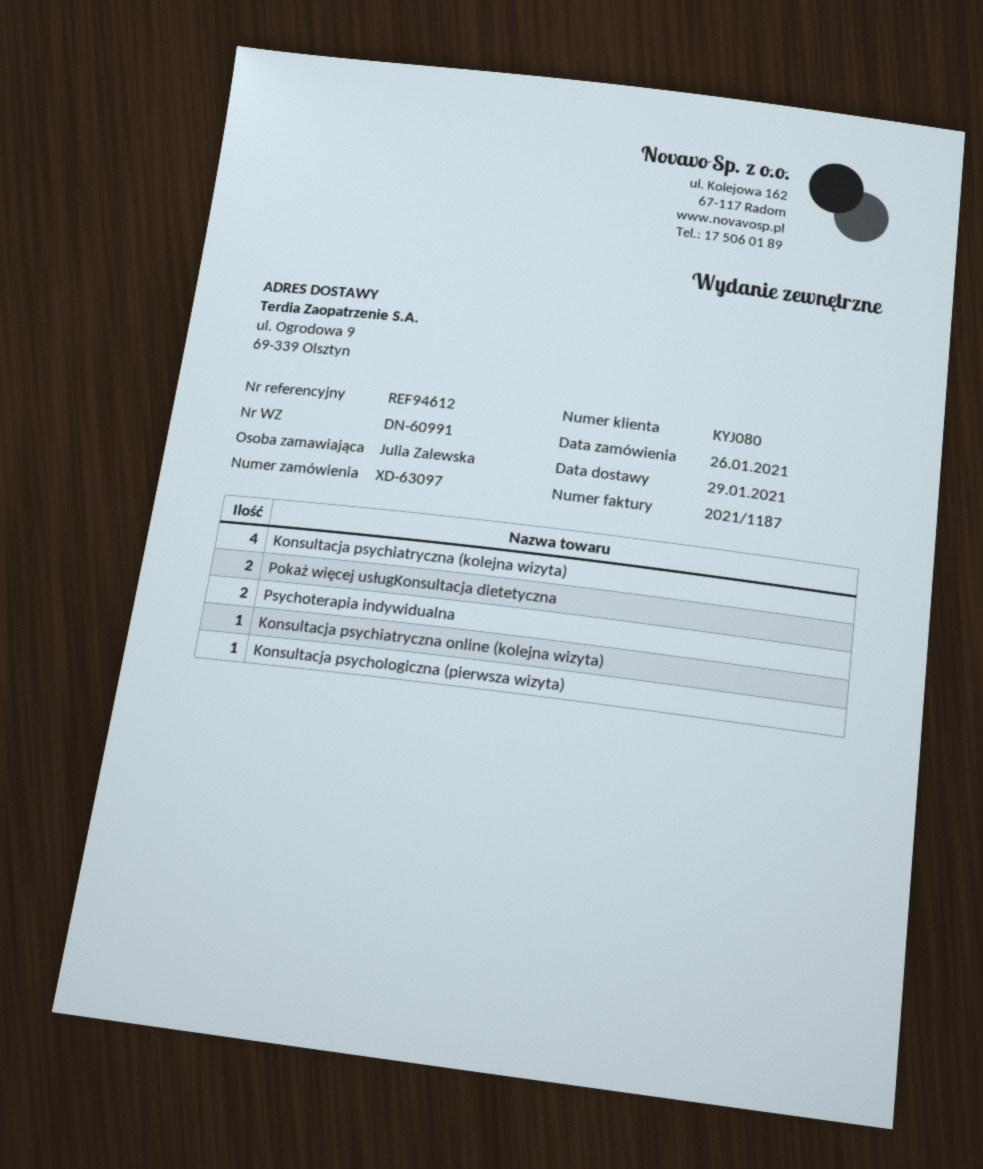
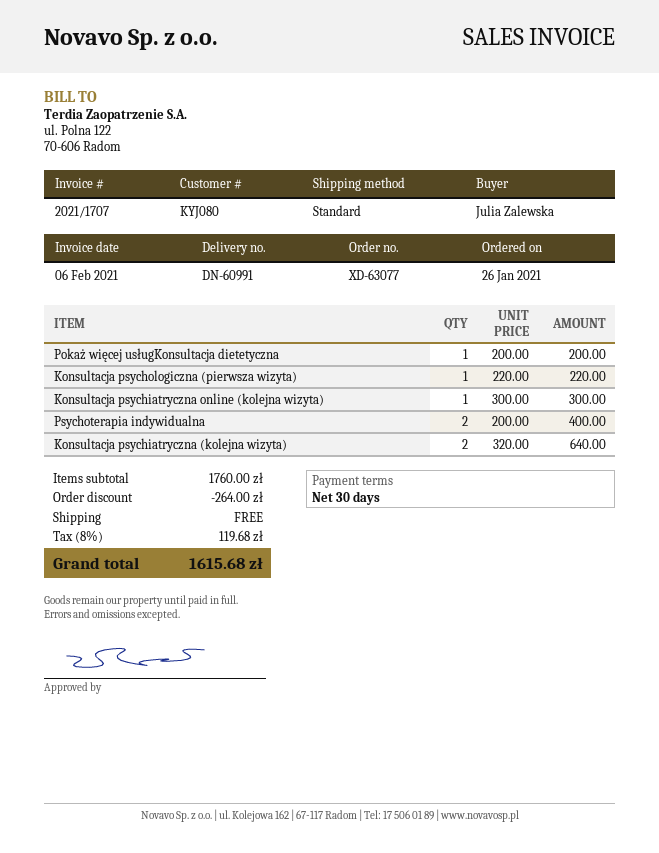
order number: XD-63097 -> XD-63077
invoice number: 2021/1187 -> 2021/1707
Konsultacja psychiatryczna (kolejna wizyta): 4 -> 2
Pokaż więcej usługKonsultacja dietetyczna: 2 -> 1

